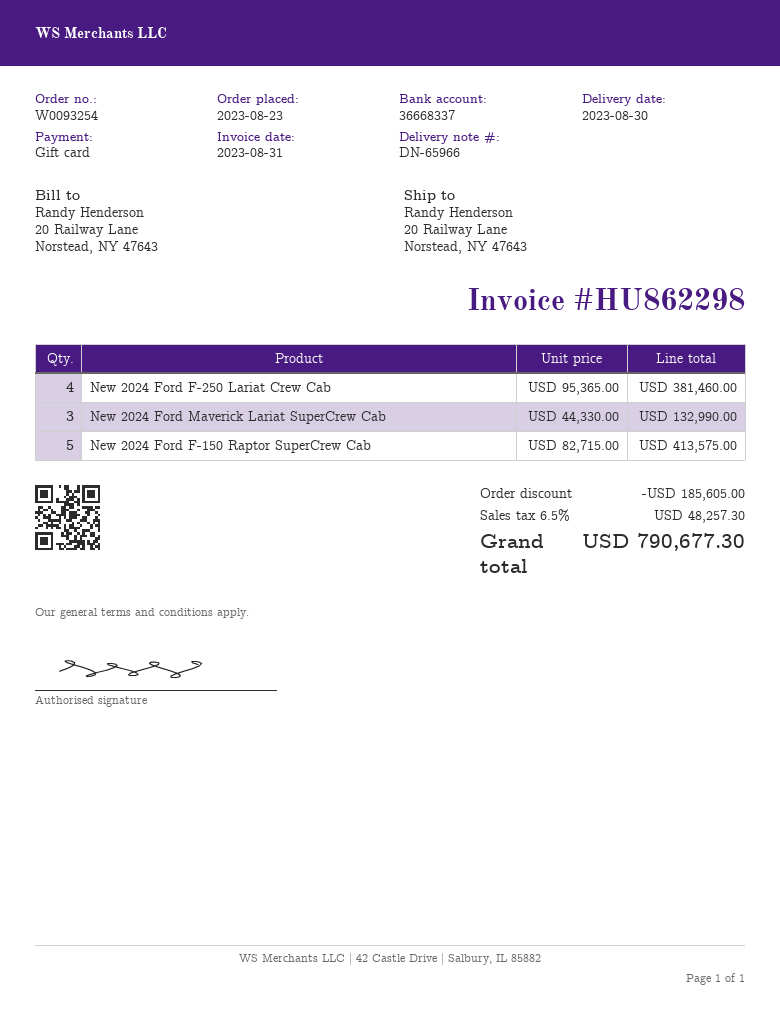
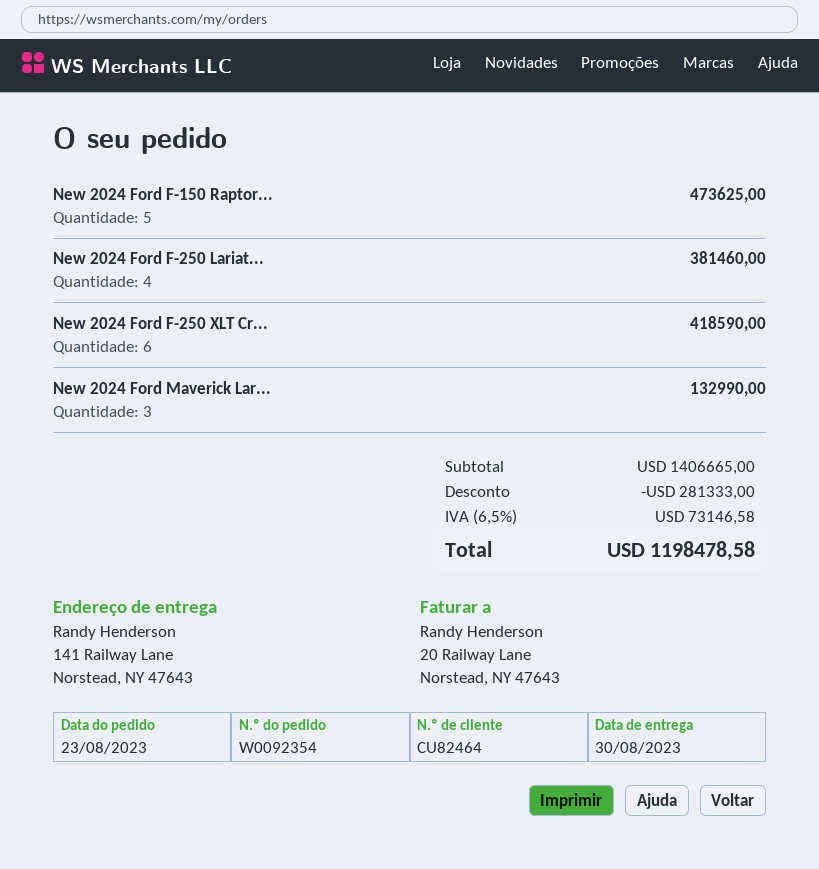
order number: W0093254 -> W0092354
ship to: 20 Railway Lane, Norstead, NY 47643 -> 141 Railway Lane, Norstead, NY 47643
New 2024 Ford F-150 Raptor SuperCrew Cab: 5 for 413575.00 -> 5 for 473625.00
New 2024 Ford F-250 XLT Cr...: none -> 6 for 418590.00
discount: 185605.00 -> 281333.00
tax: 6.5% = 48257.30 -> 6.5% = 73146.58
total: 790677.30 -> 1198478.58

